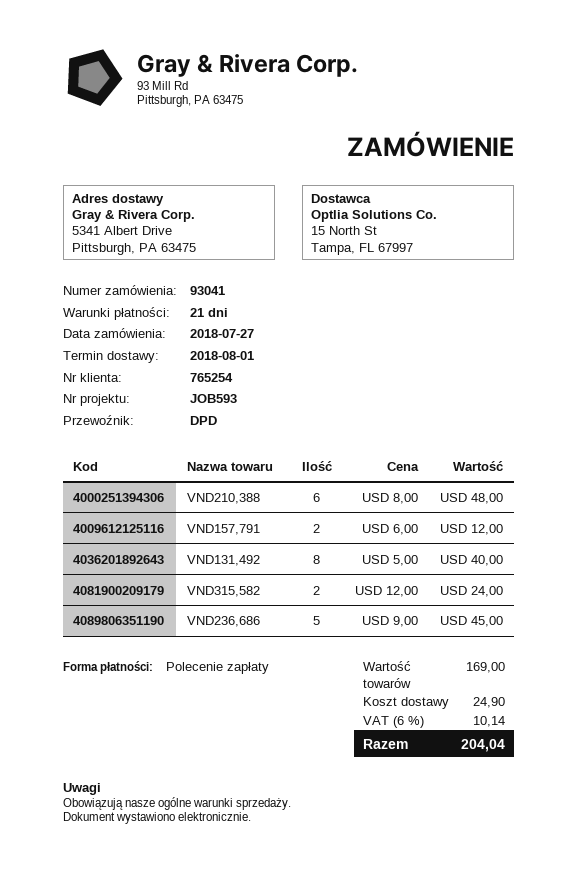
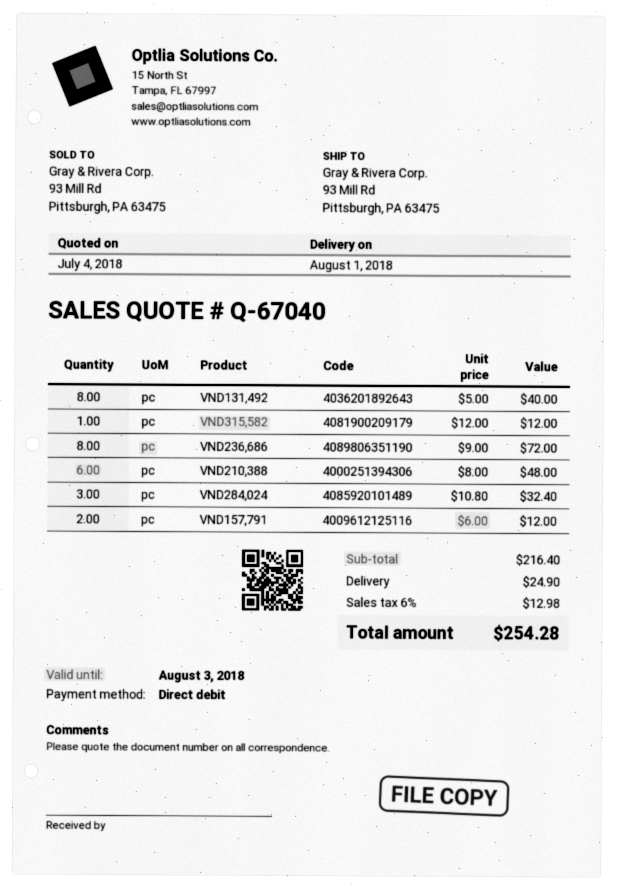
ship to: 5341 Albert Drive, Pittsburgh, PA 63475 -> 93 Mill Rd, Pittsburgh, PA 63475
VND315,582: 2 x 12.00 = 24.00 -> 1 x 12.00 = 12.00
VND236,686: 5 x 9.00 = 45.00 -> 8 x 9.00 = 72.00
VND284,024: none -> 3 x 10.80 = 32.40
subtotal: 169.00 -> 216.40
tax: 6% = 10.14 -> 6% = 12.98
total: 204.04 -> 254.28

